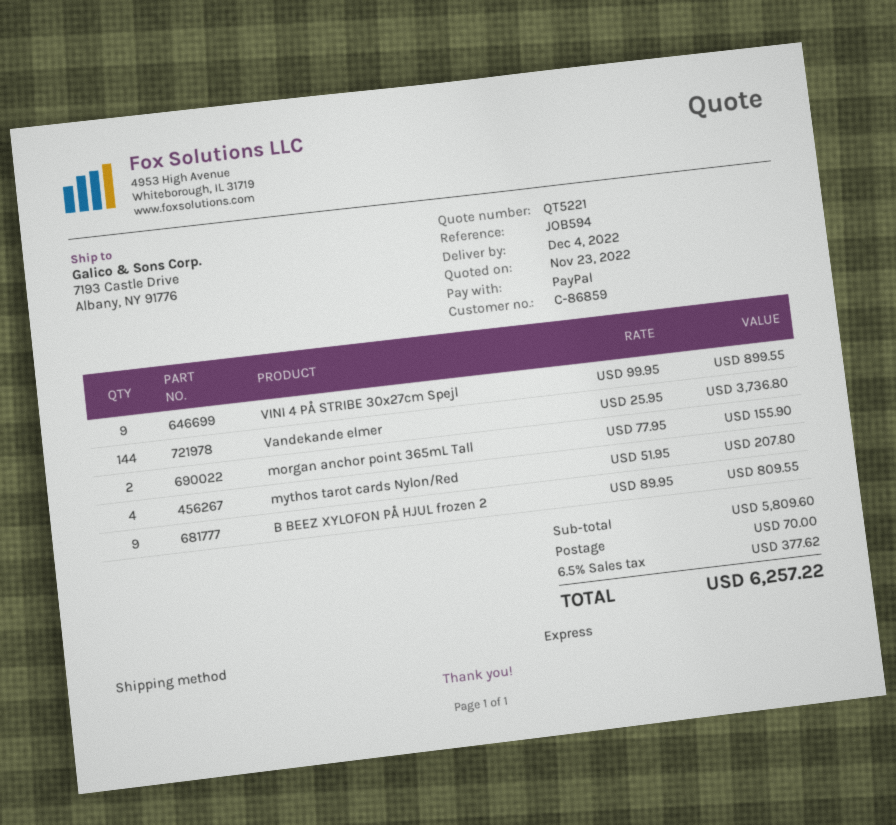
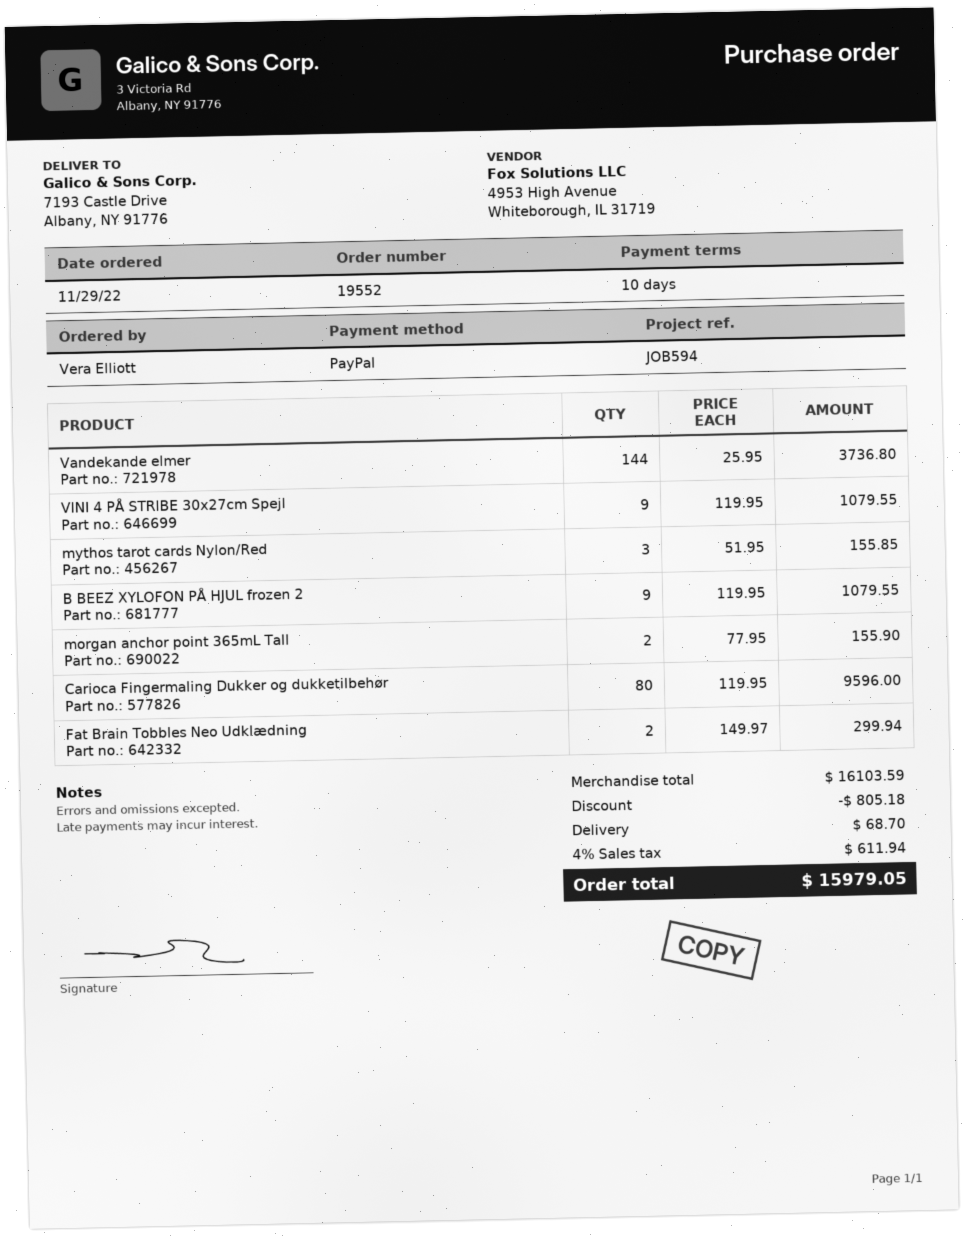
VINI 4 PÅ STRIBE 30x27cm Spejl: 9 x 99.95 = 899.55 -> 9 x 119.95 = 1079.55
mythos tarot cards Nylon/Red: 4 x 51.95 = 207.80 -> 3 x 51.95 = 155.85
B BEEZ XYLOFON PÅ HJUL frozen 2: 9 x 89.95 = 809.55 -> 9 x 119.95 = 1079.55
Carioca Fingermaling Dukker og dukketilbehør: none -> 80 x 119.95 = 9596.00
Fat Brain Tobbles Neo Udklædning: none -> 2 x 149.97 = 299.94
subtotal: 5809.60 -> 16103.59
discount: none -> 805.18
shipping: 70.00 -> 68.70
tax: 6.5% = 377.62 -> 4% = 611.94
total: 6257.22 -> 15979.05

